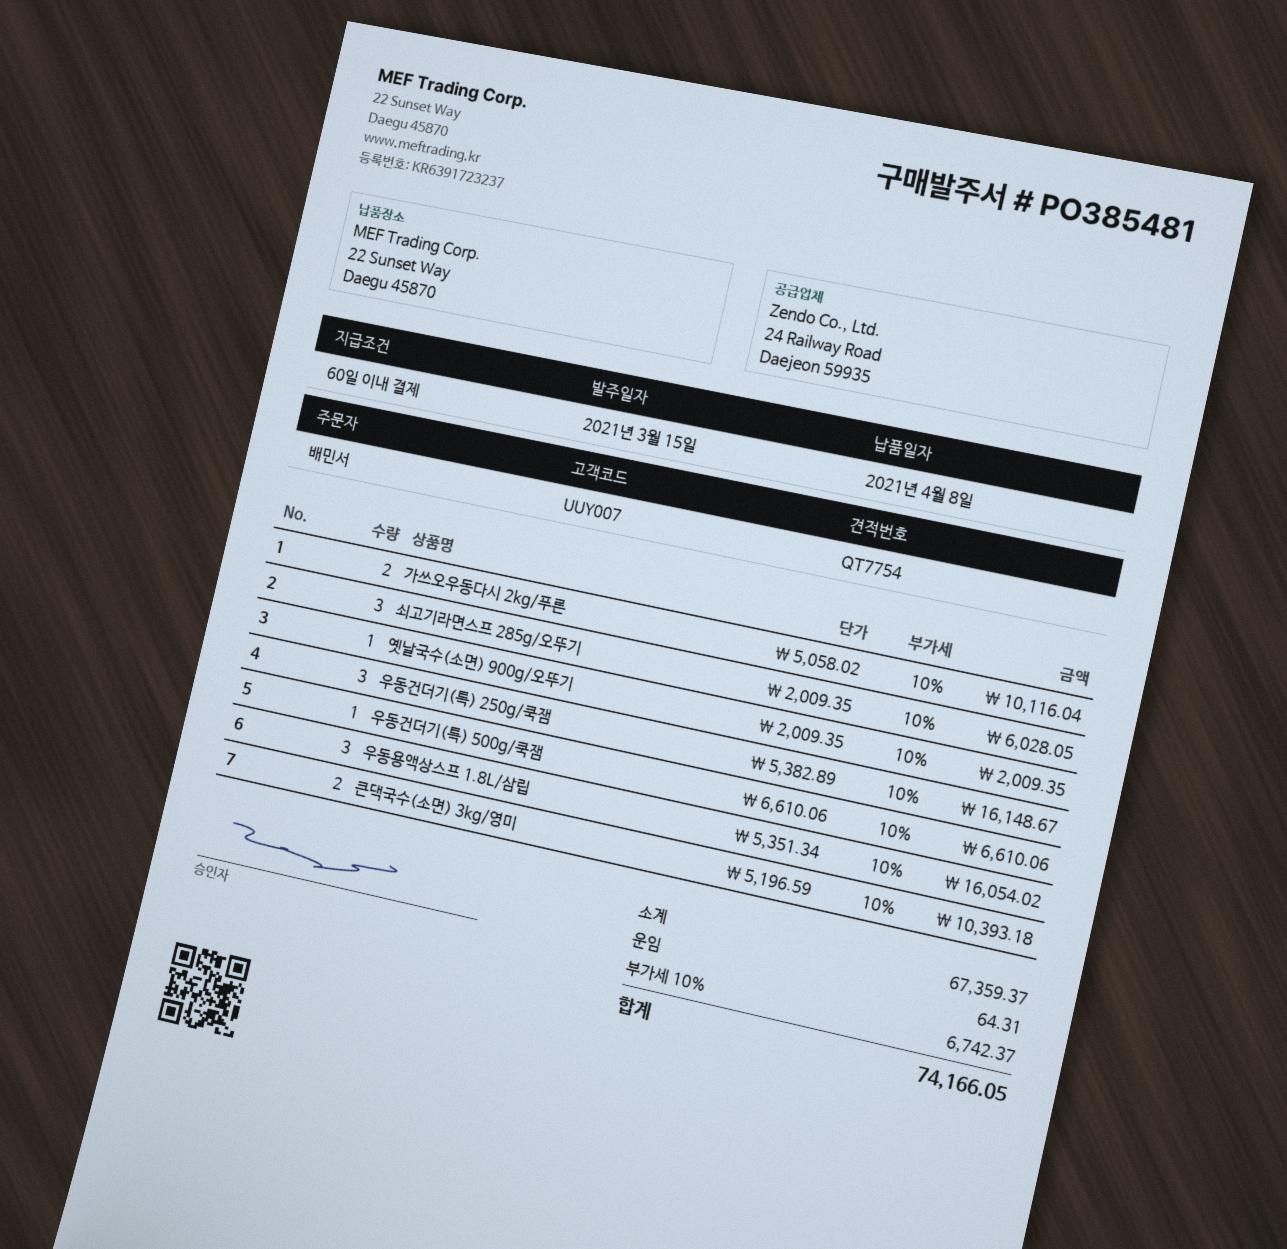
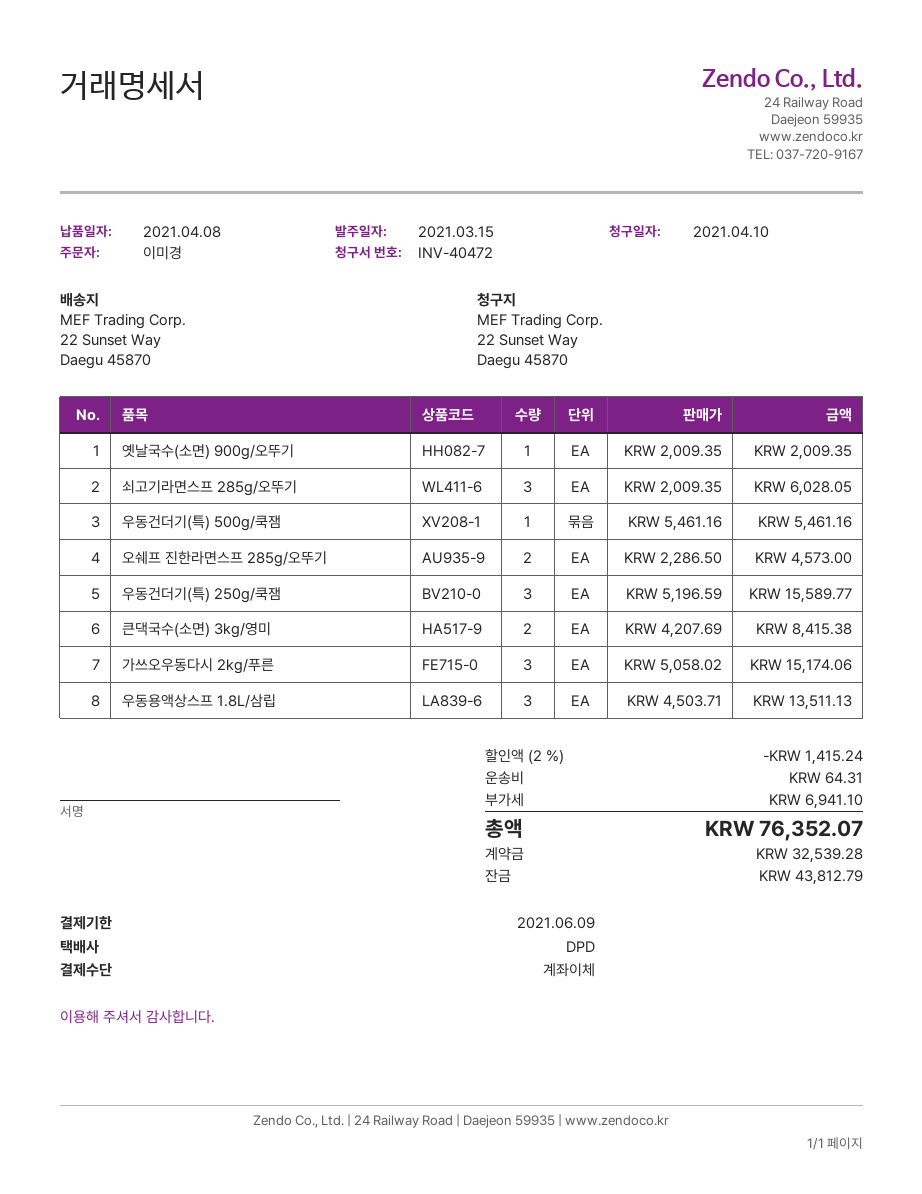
ordered by: 배민서 -> 이미경
가쓰오우동다시 2kg/푸른: 2 x 5058.02 = 10116.04 -> 3 x 5058.02 = 15174.06
우동건더기(특) 250g/쿡잼: 3 x 5382.89 = 16148.67 -> 3 x 5196.59 = 15589.77
우동건더기(특) 500g/쿡잼: 1 x 6610.06 = 6610.06 -> 1 x 5461.16 = 5461.16
우동용액상스프 1.8L/삼립: 3 x 5351.34 = 16054.02 -> 3 x 4503.71 = 13511.13
큰댁국수(소면) 3kg/영미: 2 x 5196.59 = 10393.18 -> 2 x 4207.69 = 8415.38
오쉐프 진한라면스프 285g/오뚜기: none -> 2 x 2286.50 = 4573.00
discount: none -> 2% = 1415.24
tax: 6742.37 -> 6941.10
total: 74166.05 -> 76352.07

